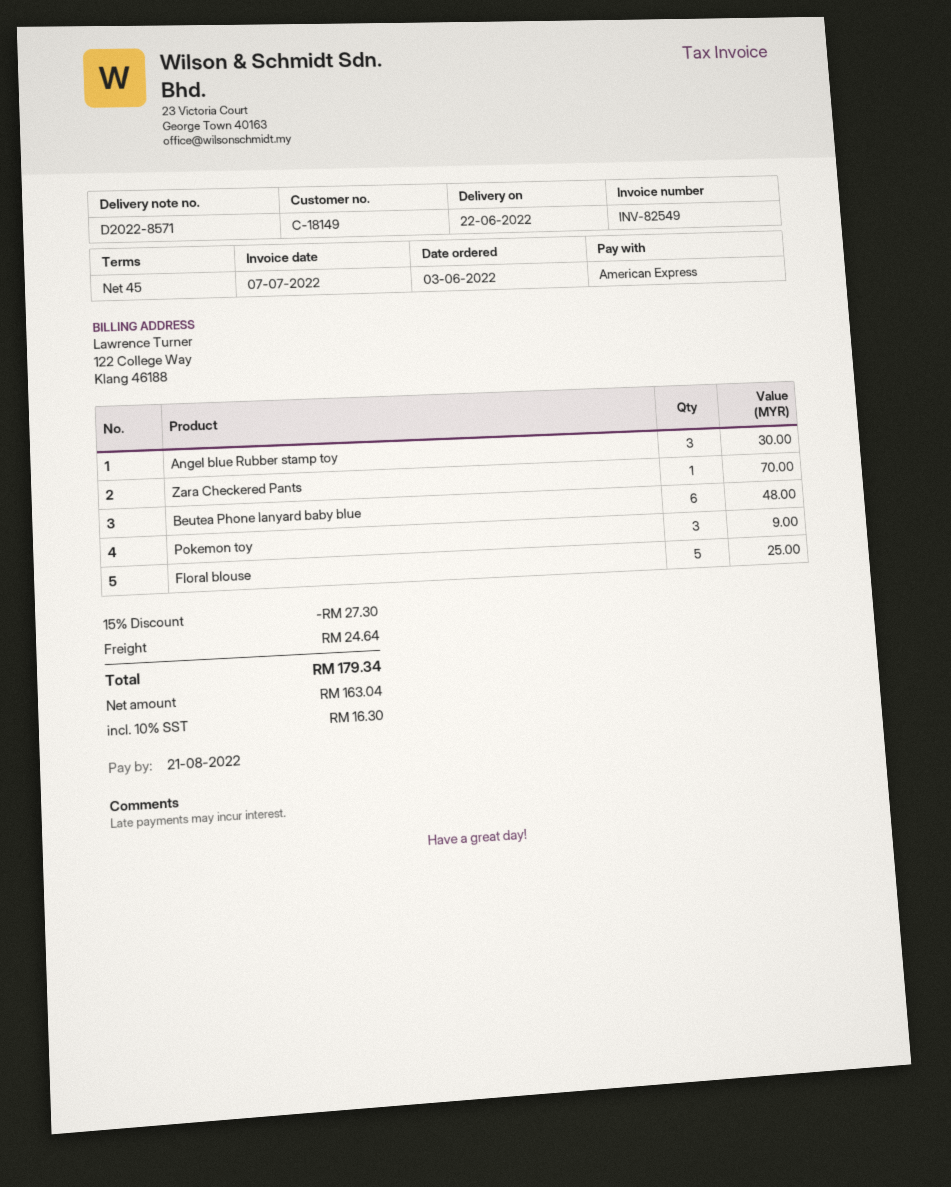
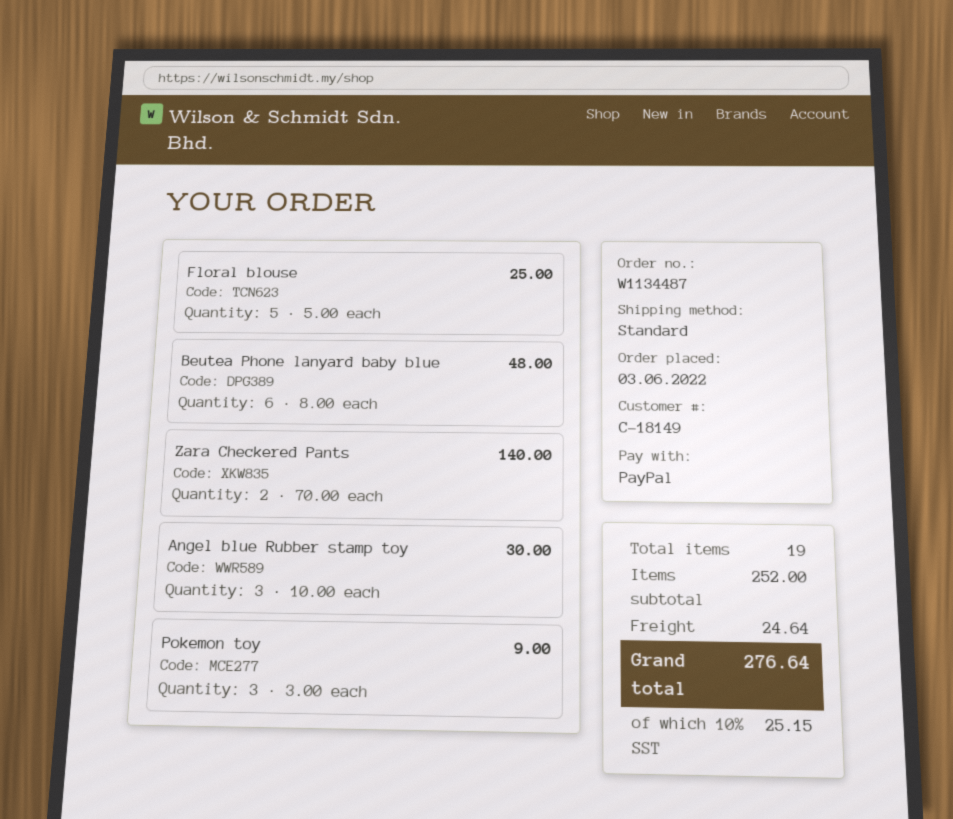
payment method: American Express -> PayPal
Zara Checkered Pants: 1 for 70.00 -> 2 for 140.00
discount: 15% = 27.30 -> none
tax: 10% = 16.30 -> 10% = 25.15
total: 179.34 -> 276.64

